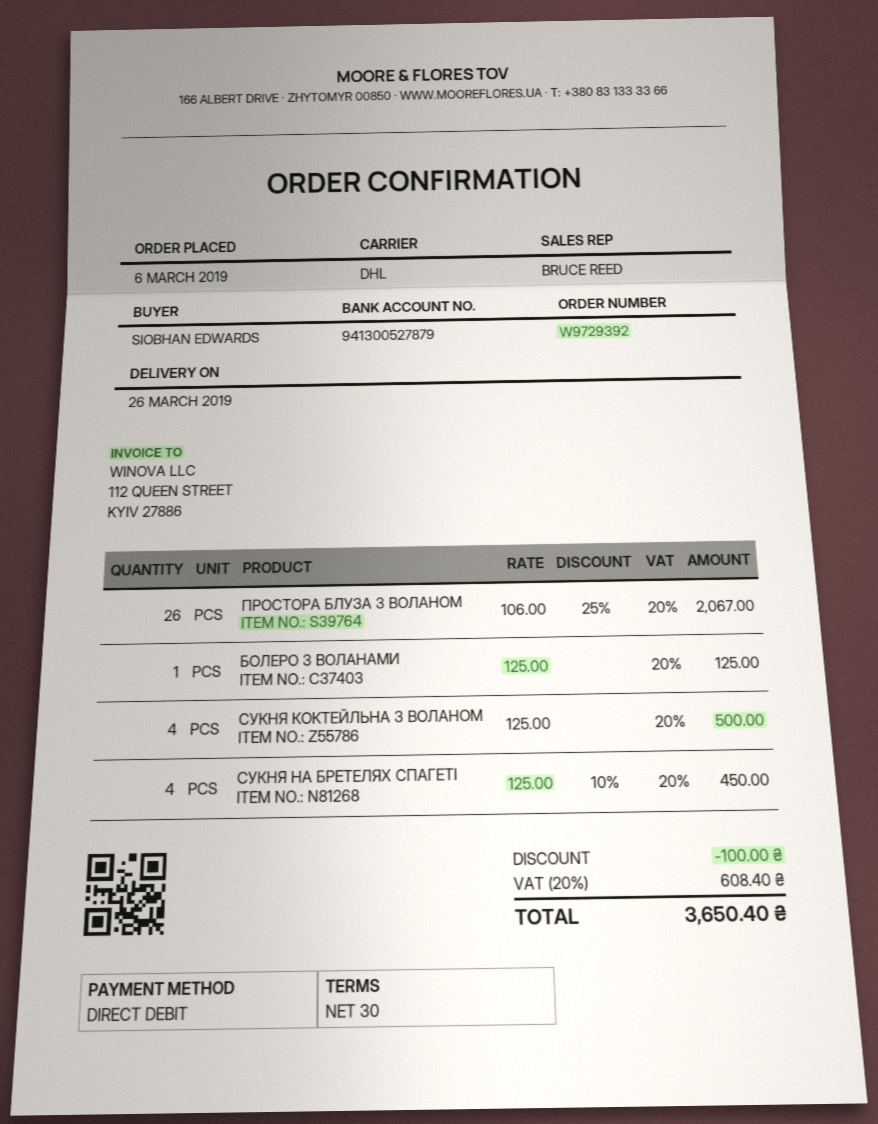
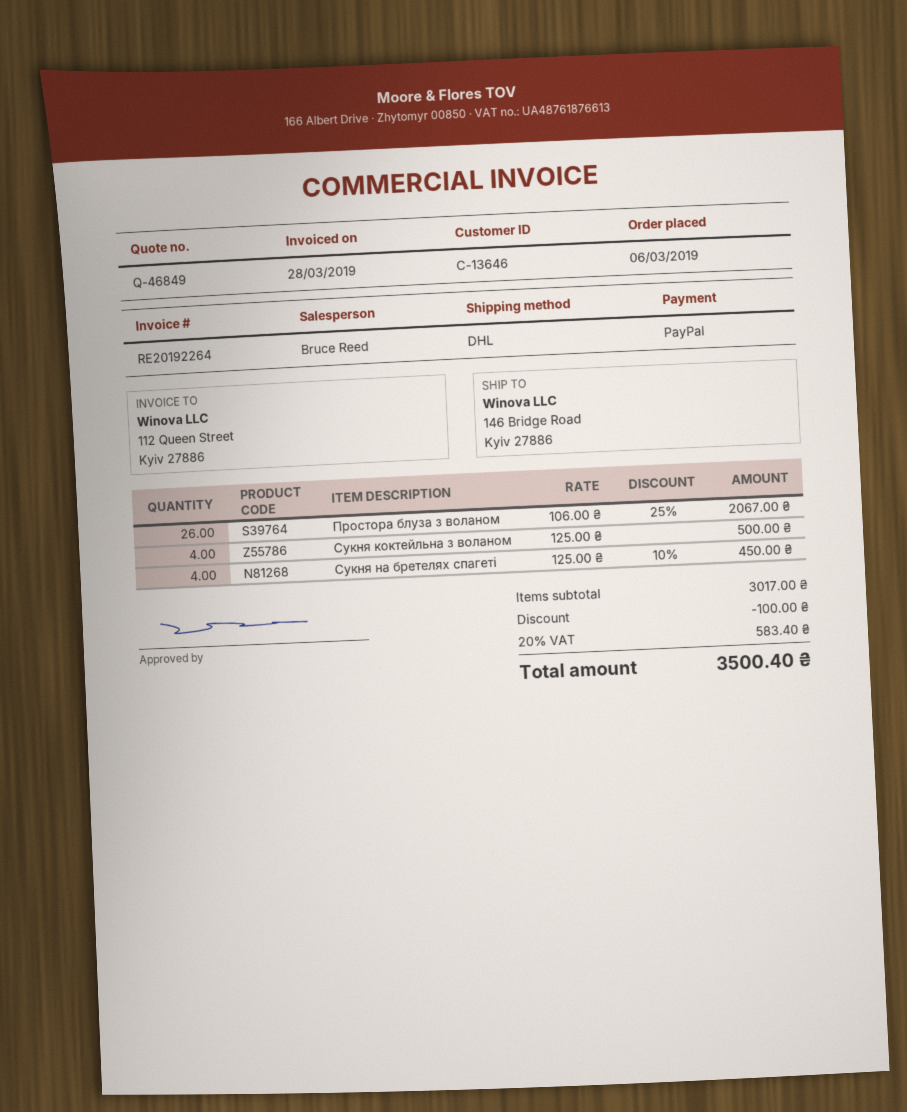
payment method: direct debit -> PayPal
БОЛЕРО З ВОЛАНАМИ: 1 x 125.00 = 125.00 -> none
tax: 20% = 608.40 -> 20% = 583.40
total: 3650.40 -> 3500.40

